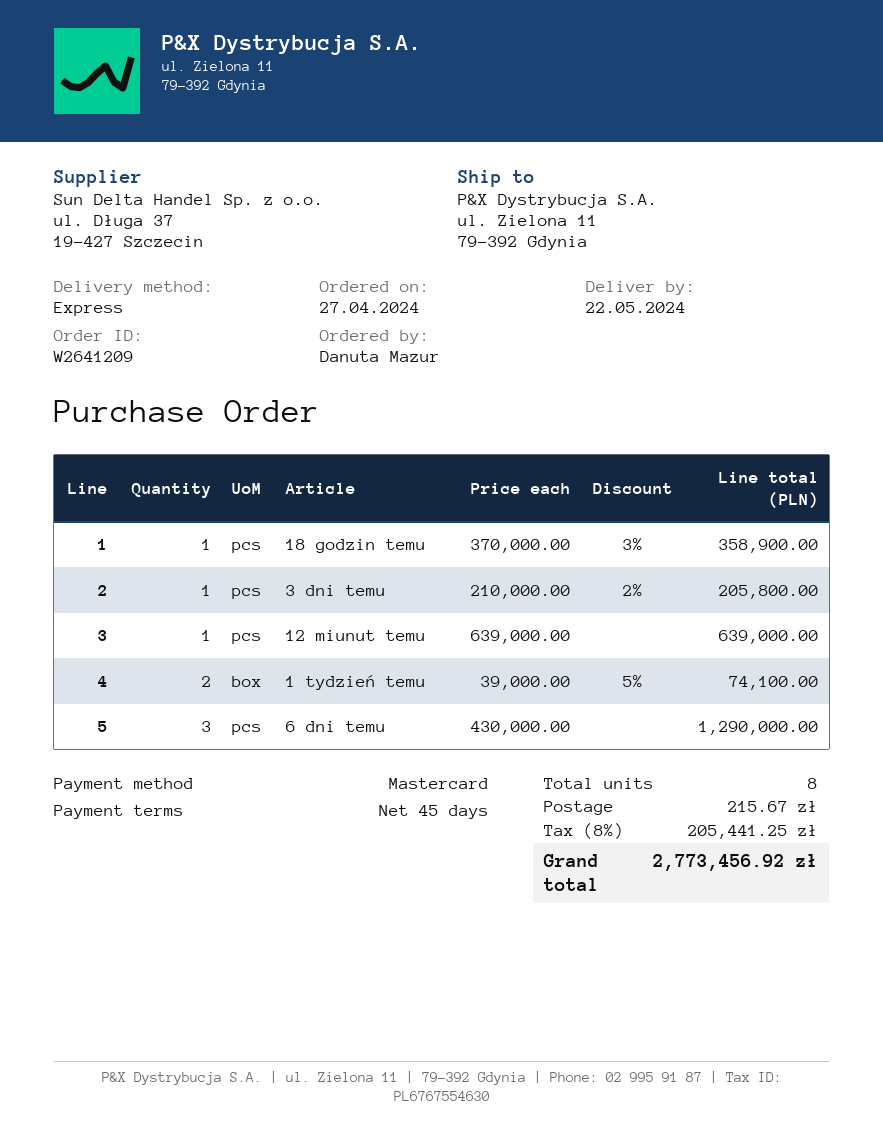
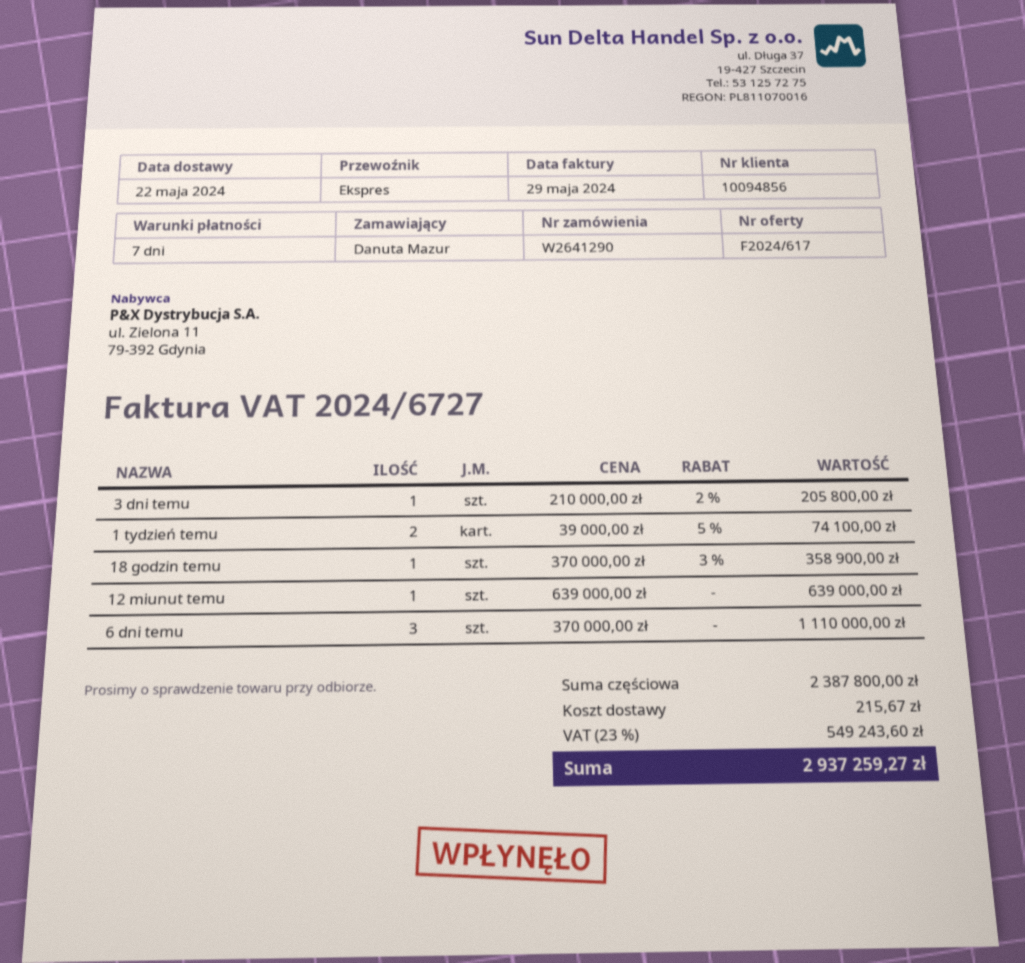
order number: W2641209 -> W2641290
payment terms: 45 days -> 7 days
6 dni temu: 3 x 430000.00 = 1290000.00 -> 3 x 370000.00 = 1110000.00
tax: 8% = 205441.25 -> 23% = 549243.60
total: 2773456.92 -> 2937259.27

